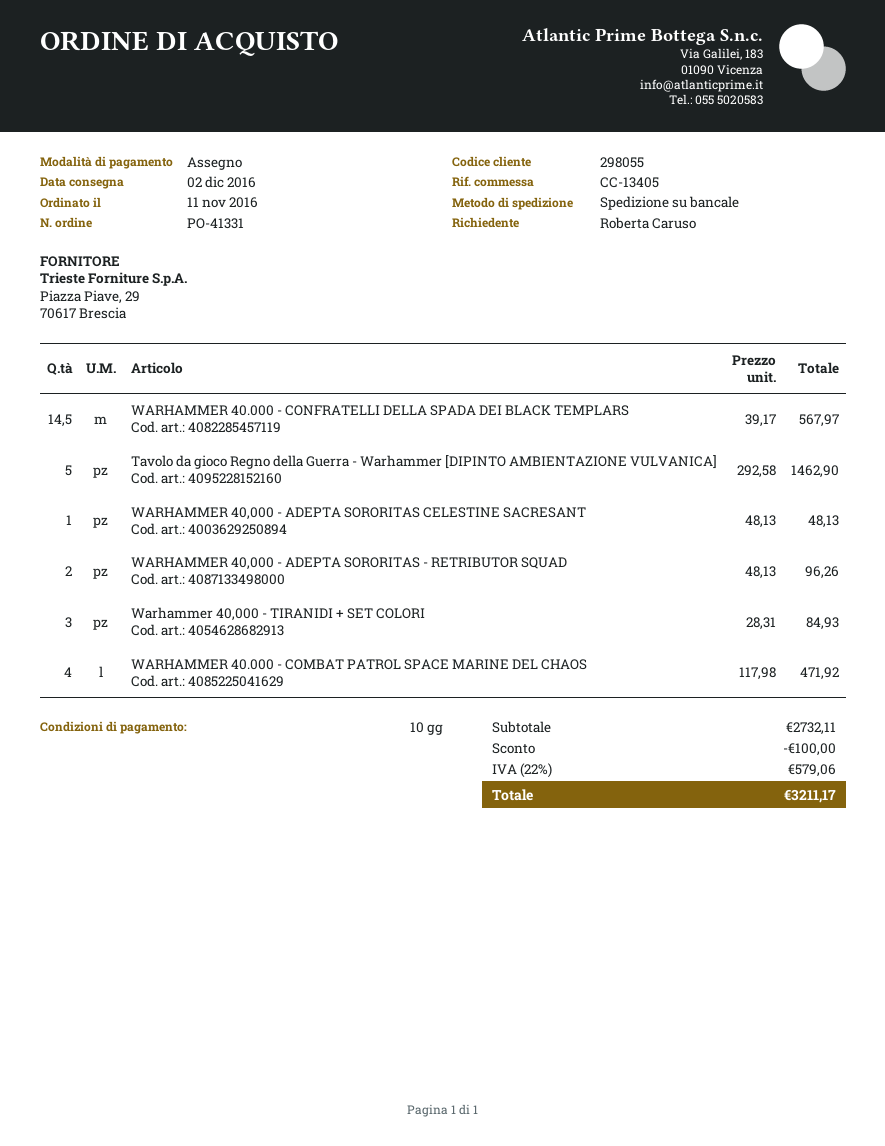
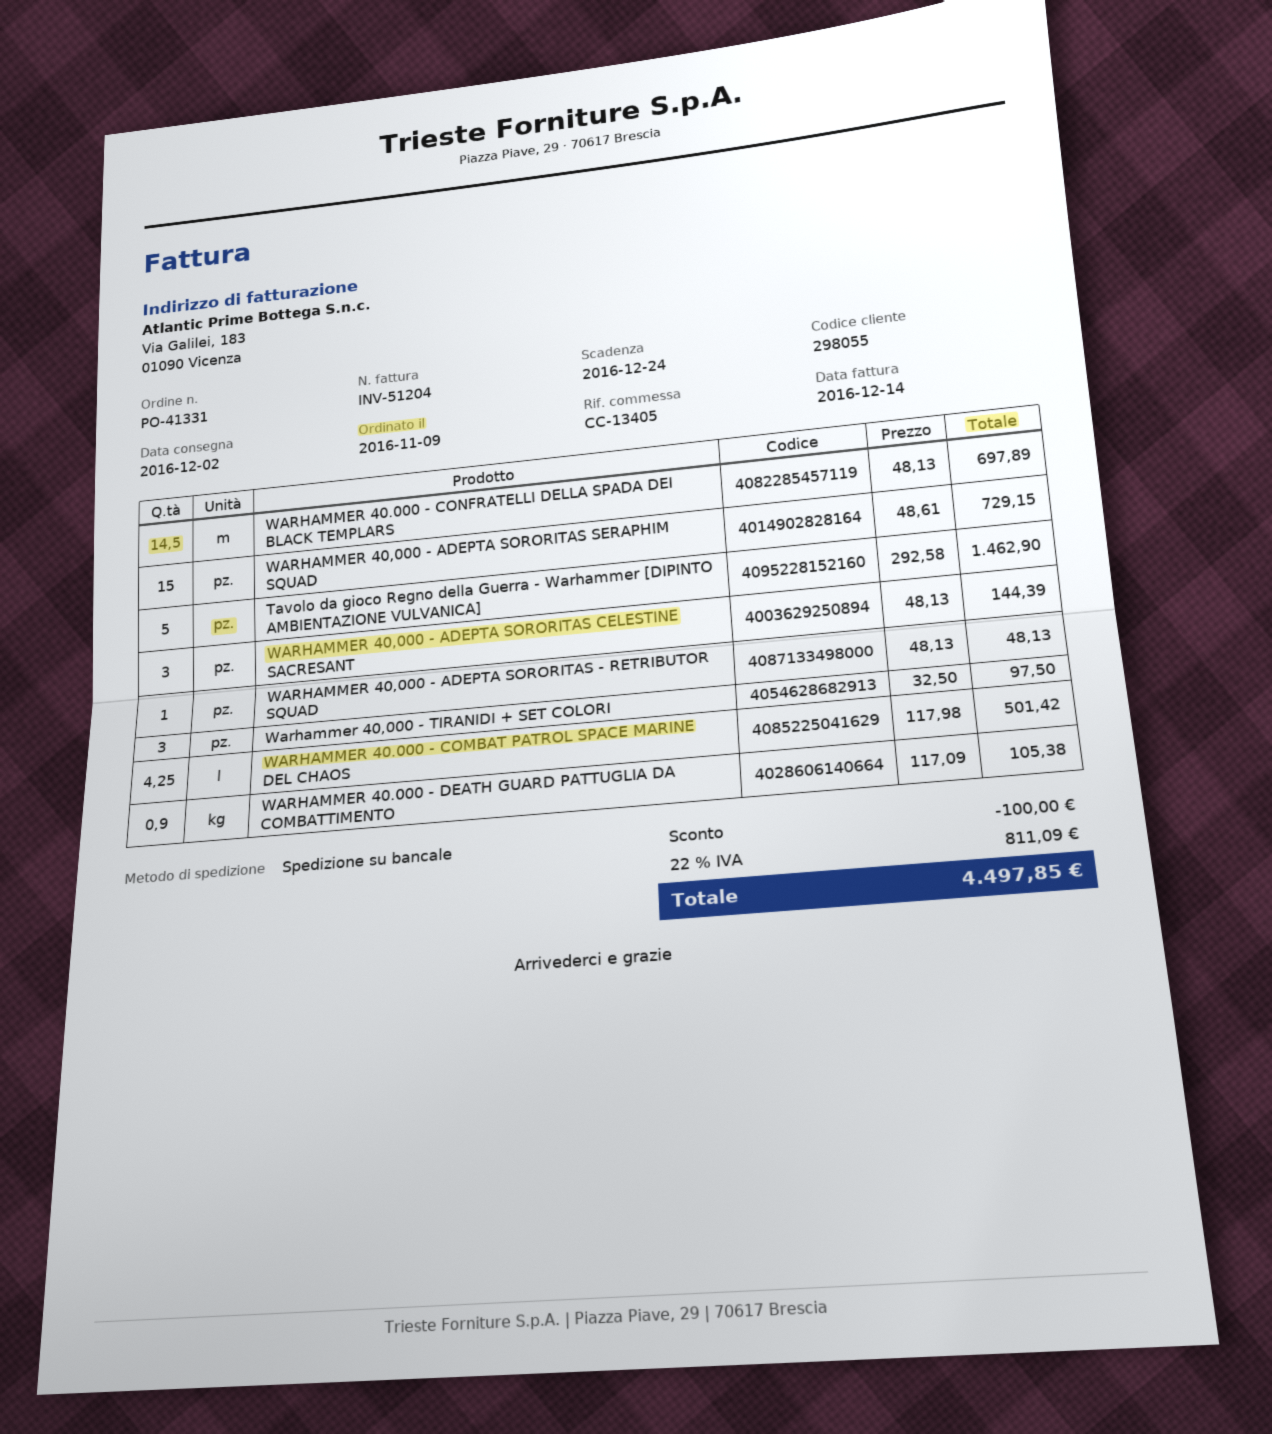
order date: 2016-11-11 -> 2016-11-09
WARHAMMER 40.000 - CONFRATELLI DELLA SPADA DEI BLACK TEMPLARS: 14.5 x 39.17 = 567.97 -> 14.5 x 48.13 = 697.89
WARHAMMER 40,000 - ADEPTA SORORITAS CELESTINE SACRESANT: 1 x 48.13 = 48.13 -> 3 x 48.13 = 144.39
WARHAMMER 40,000 - ADEPTA SORORITAS - RETRIBUTOR SQUAD: 2 x 48.13 = 96.26 -> 1 x 48.13 = 48.13
Warhammer 40,000 - TIRANIDI + SET COLORI: 3 x 28.31 = 84.93 -> 3 x 32.50 = 97.50
WARHAMMER 40.000 - COMBAT PATROL SPACE MARINE DEL CHAOS: 4 x 117.98 = 471.92 -> 4.25 x 117.98 = 501.42
WARHAMMER 40,000 - ADEPTA SORORITAS SERAPHIM SQUAD: none -> 15 x 48.61 = 729.15
WARHAMMER 40.000 - DEATH GUARD PATTUGLIA DA COMBATTIMENTO: none -> 0.9 x 117.09 = 105.38
tax: 22% = 579.06 -> 22% = 811.09
total: 3211.17 -> 4497.85

